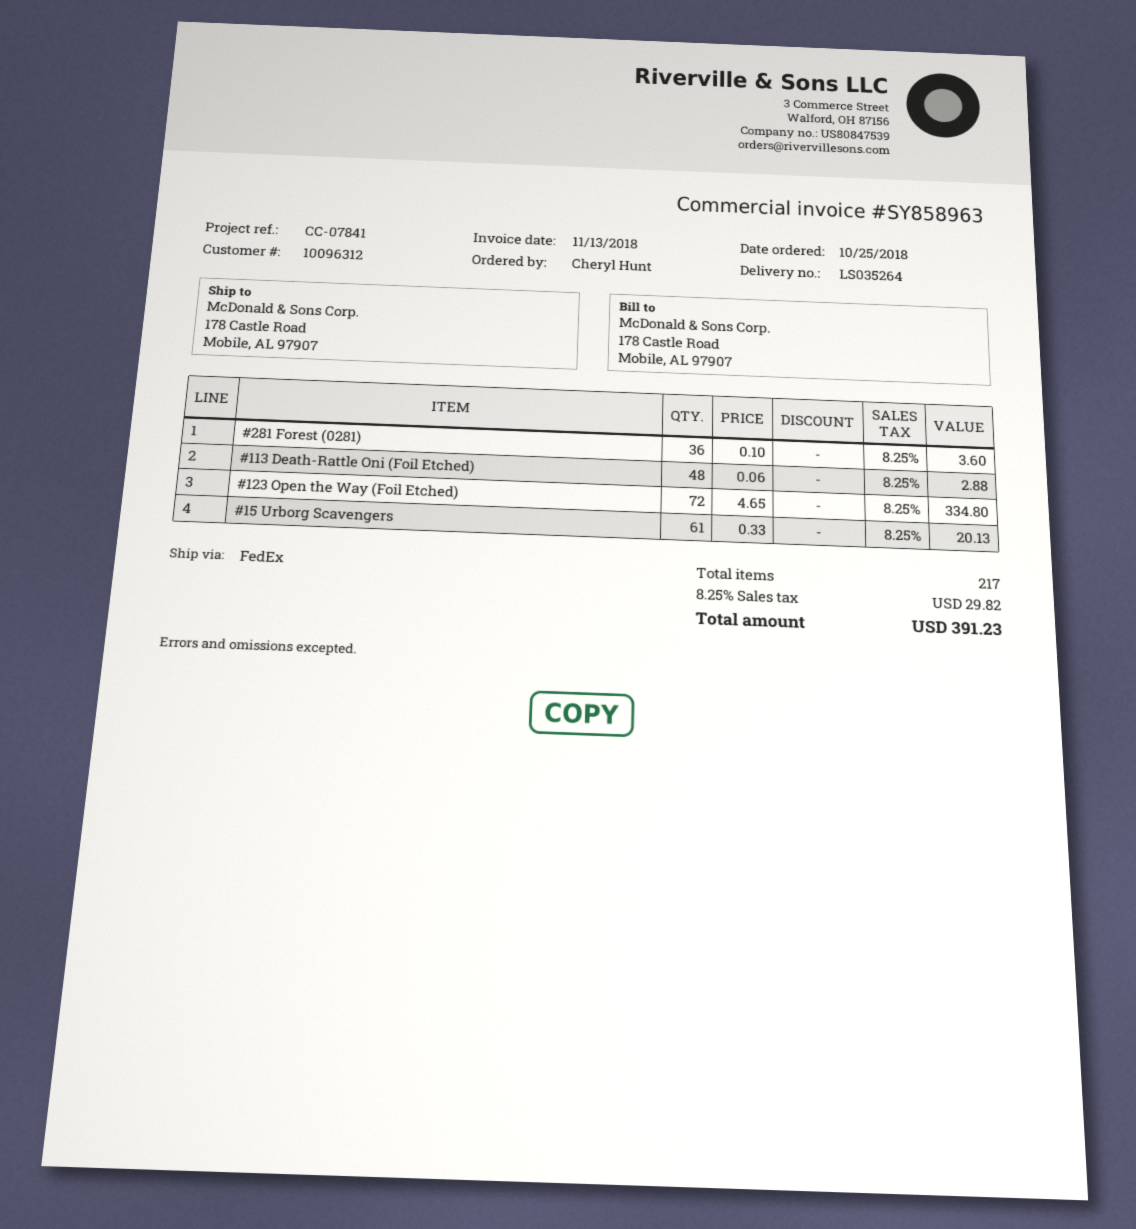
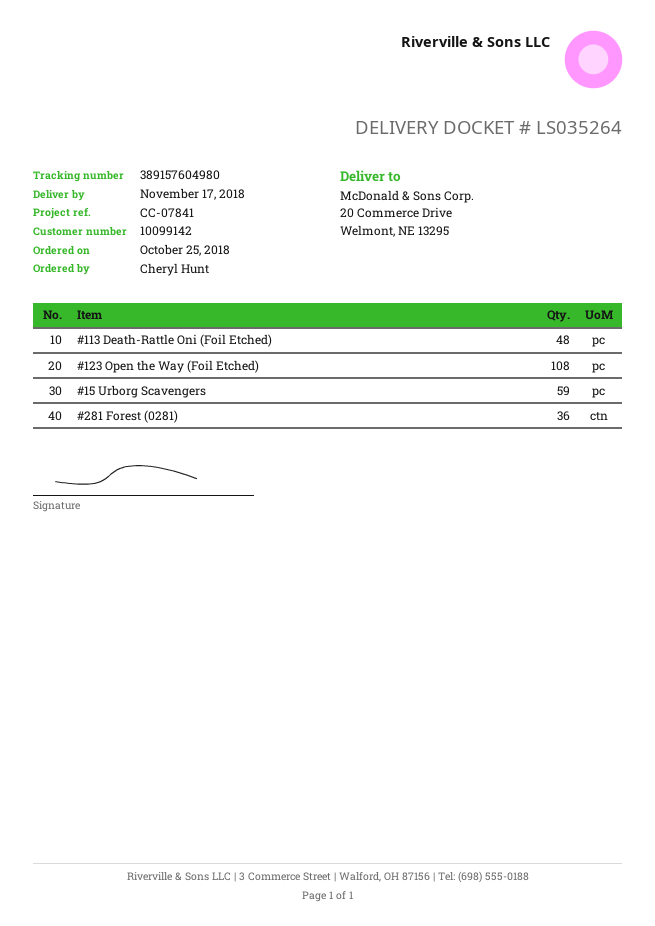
customer number: 10096312 -> 10099142
ship to: 178 Castle Road, Mobile, AL 97907 -> 20 Commerce Drive, Welmont, NE 13295
#123 Open the Way (Foil Etched): 72 -> 108
#15 Urborg Scavengers: 61 -> 59

